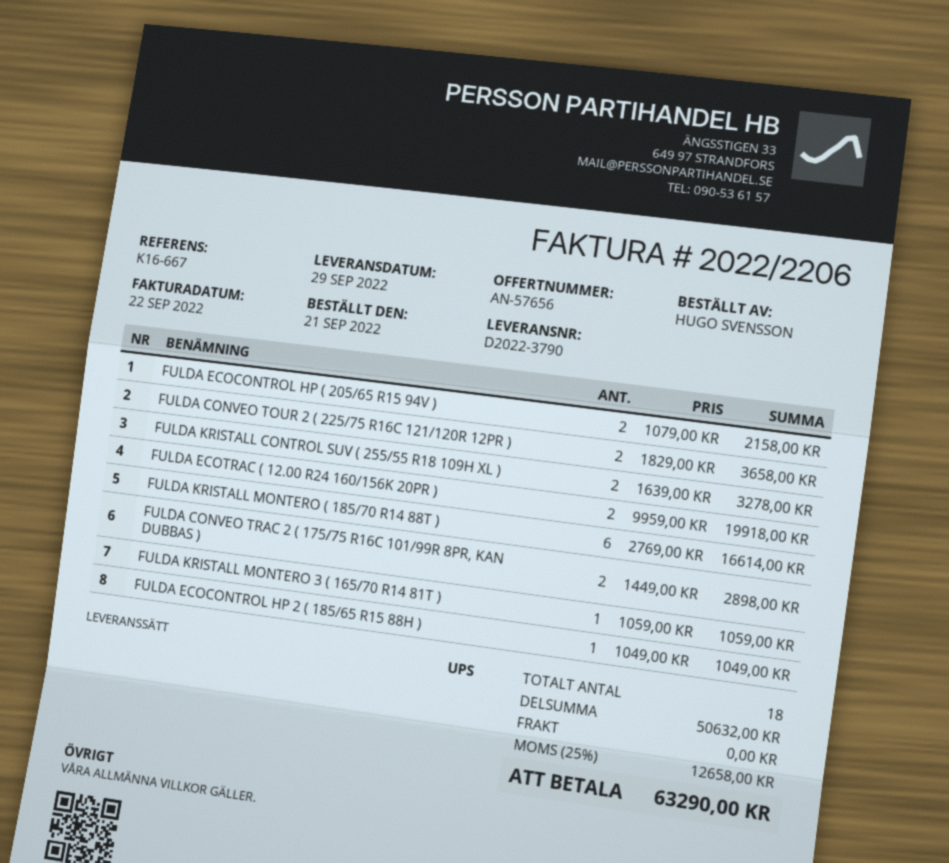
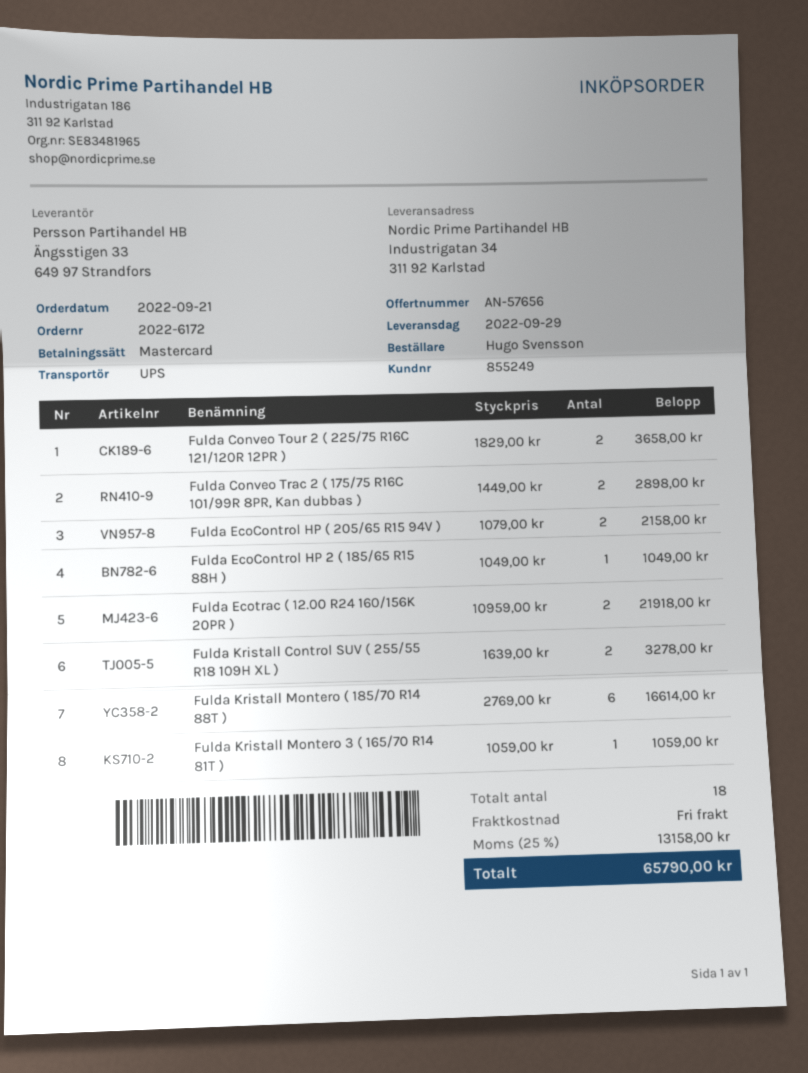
FULDA ECOTRAC ( 12.00 R24 160/156K 20PR ): 2 x 9959.00 = 19918.00 -> 2 x 10959.00 = 21918.00
tax: 25% = 12658.00 -> 25% = 13158.00
total: 63290.00 -> 65790.00

